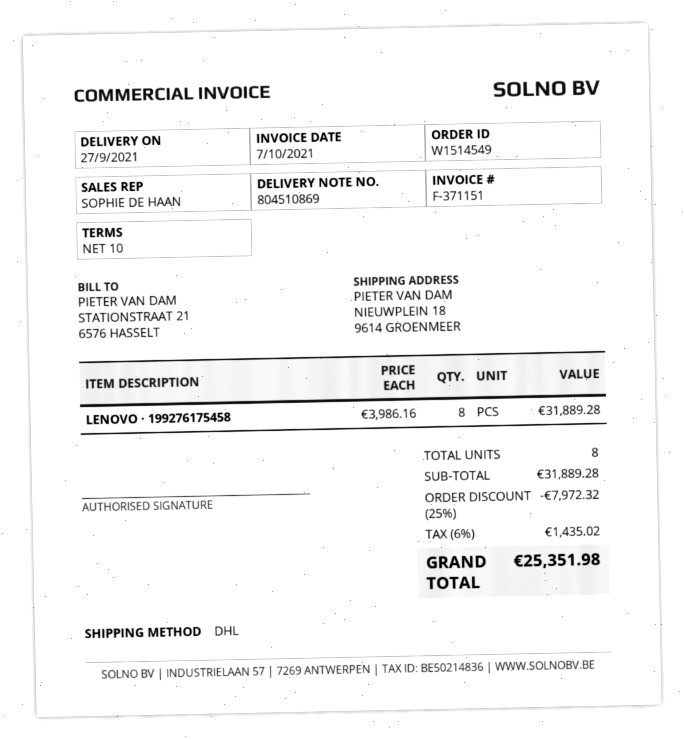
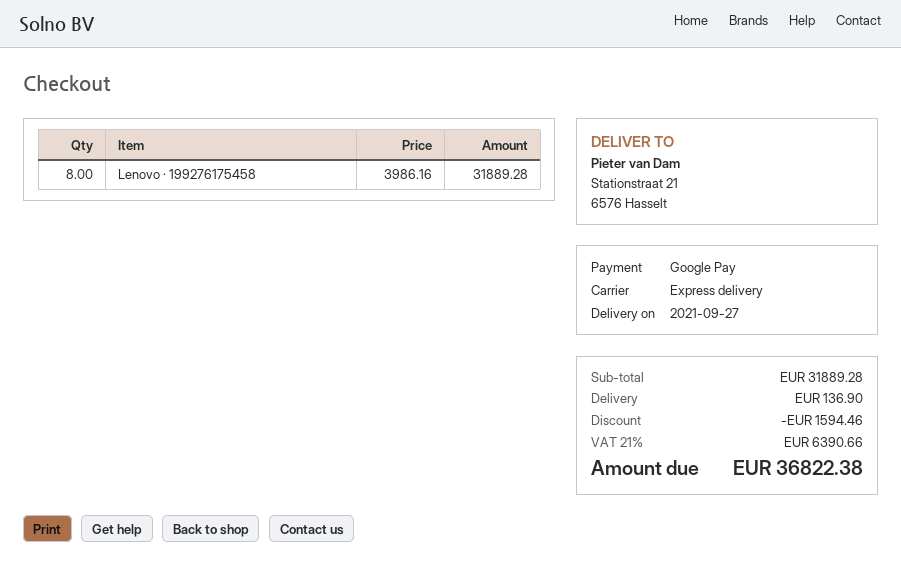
shipping method: DHL -> express
ship to: NIEUWPLEIN 18, 9614 GROENMEER -> Stationstraat 21, 6576 Hasselt
discount: 7972.32 -> 1594.46
shipping: none -> 136.90
tax: 6% = 1435.02 -> 21% = 6390.66
total: 25351.98 -> 36822.38

